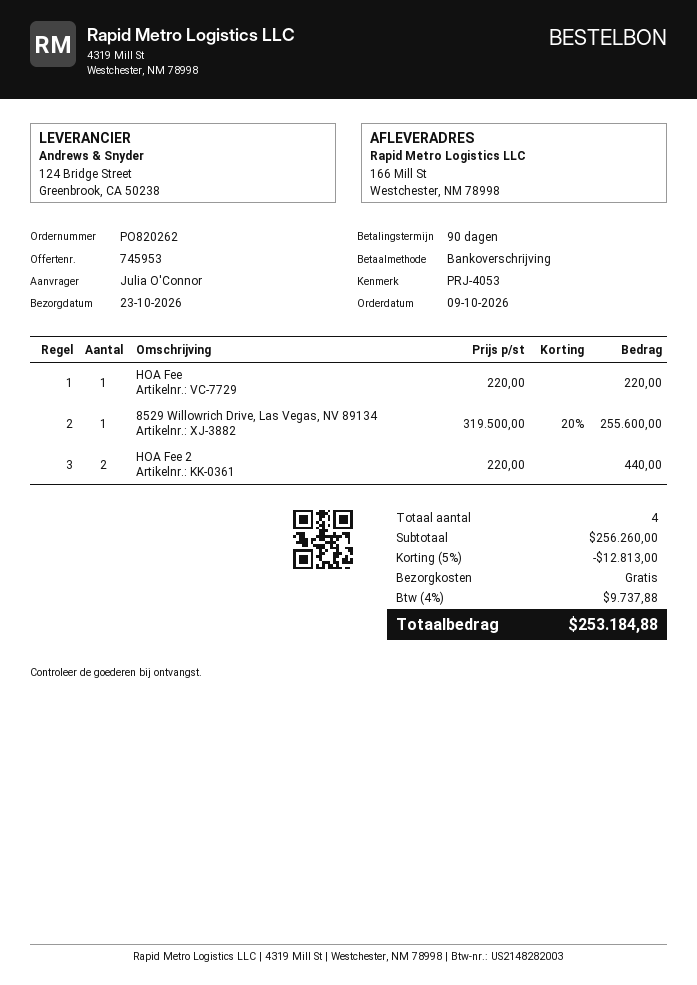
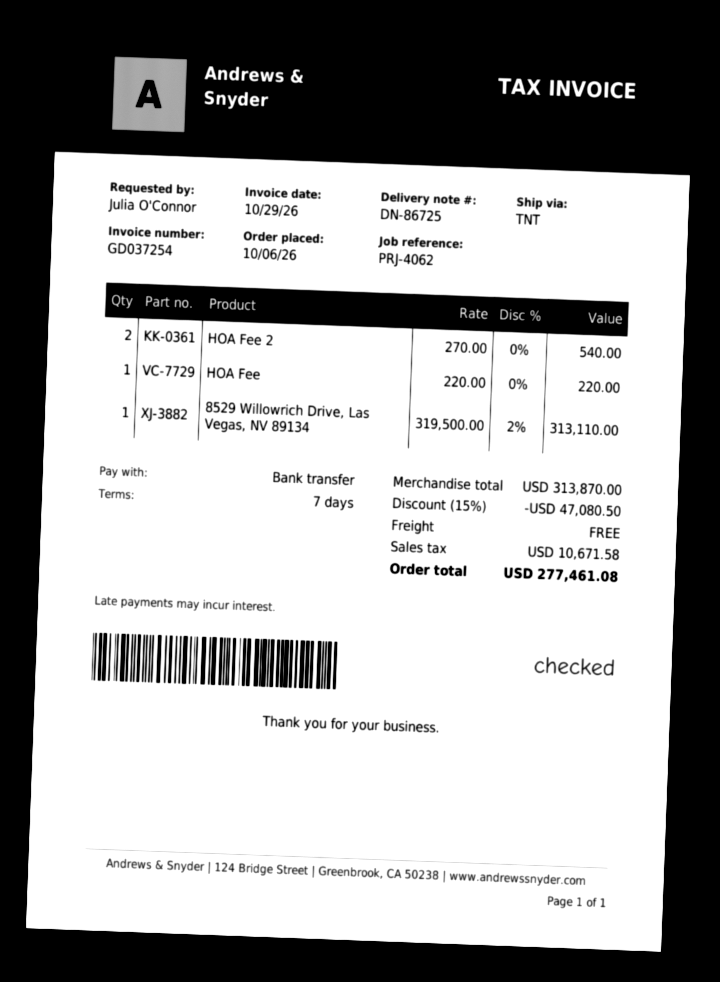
order date: 2026-10-09 -> 2026-10-06
payment terms: 90 days -> 7 days
reference: PRJ-4053 -> PRJ-4062
8529 Willowrich Drive, Las Vegas, NV 89134: 1 x 319500.00 - 20% = 255600.00 -> 1 x 319500.00 - 2% = 313110.00
HOA Fee 2: 2 x 220.00 = 440.00 -> 2 x 270.00 = 540.00
subtotal: 256260.00 -> 313870.00
discount: 5% = 12813.00 -> 15% = 47080.50
tax: 9737.88 -> 10671.58
total: 253184.88 -> 277461.08

